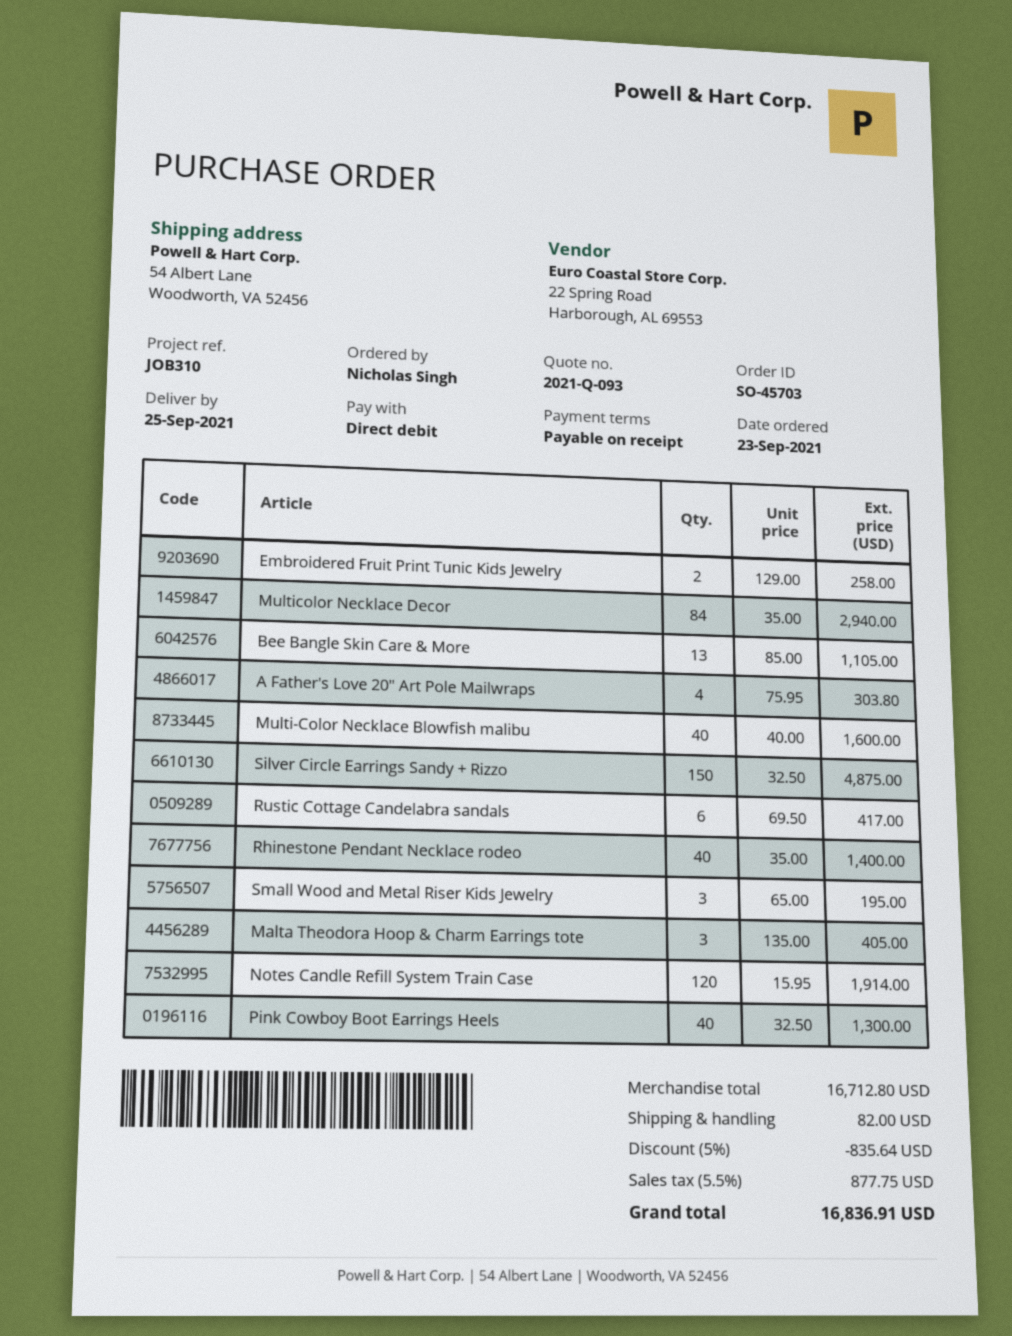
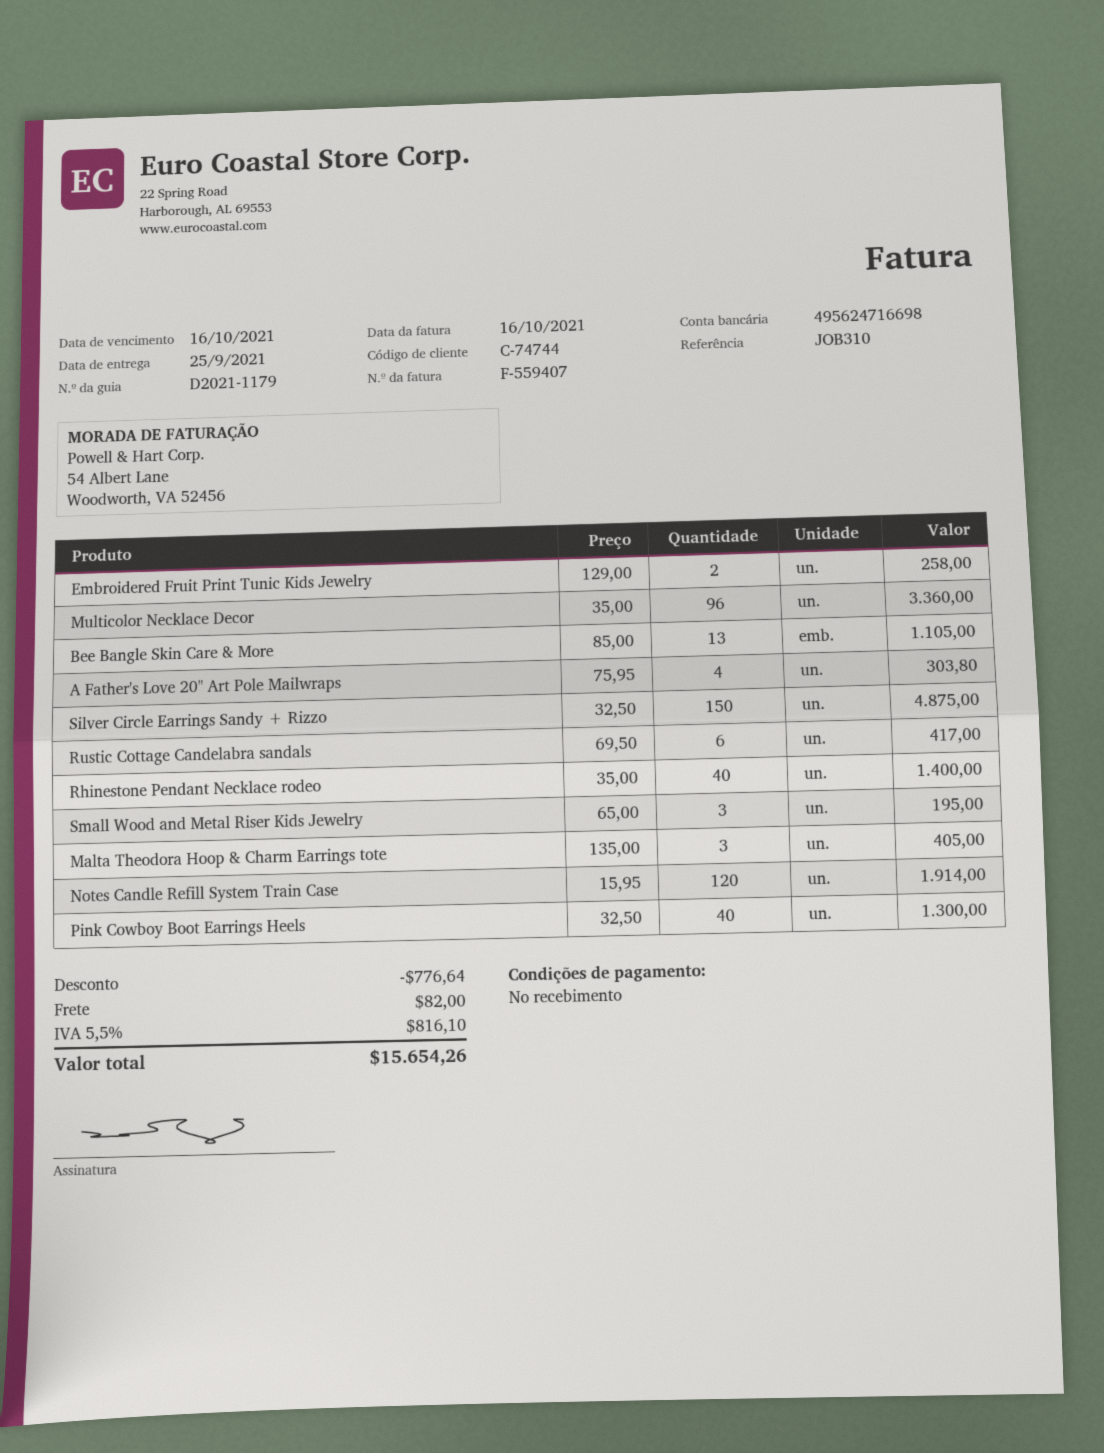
Multicolor Necklace Decor: 84 x 35.00 = 2940.00 -> 96 x 35.00 = 3360.00
Multi-Color Necklace Blowfish malibu: 40 x 40.00 = 1600.00 -> none
discount: 835.64 -> 776.64
tax: 5.5% = 877.75 -> 5.5% = 816.10
total: 16836.91 -> 15654.26

